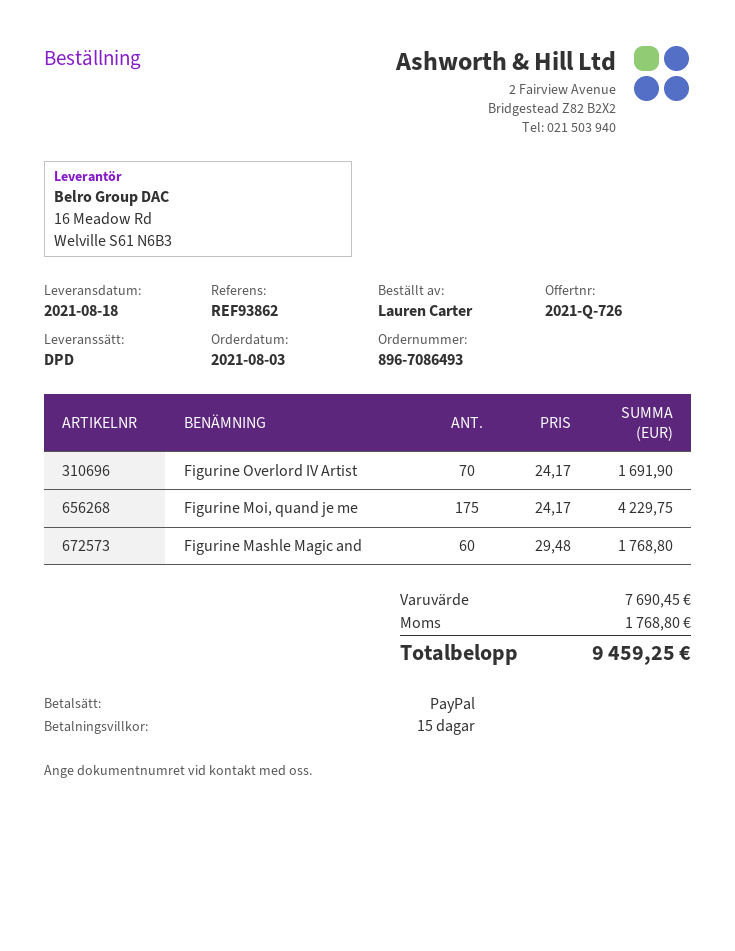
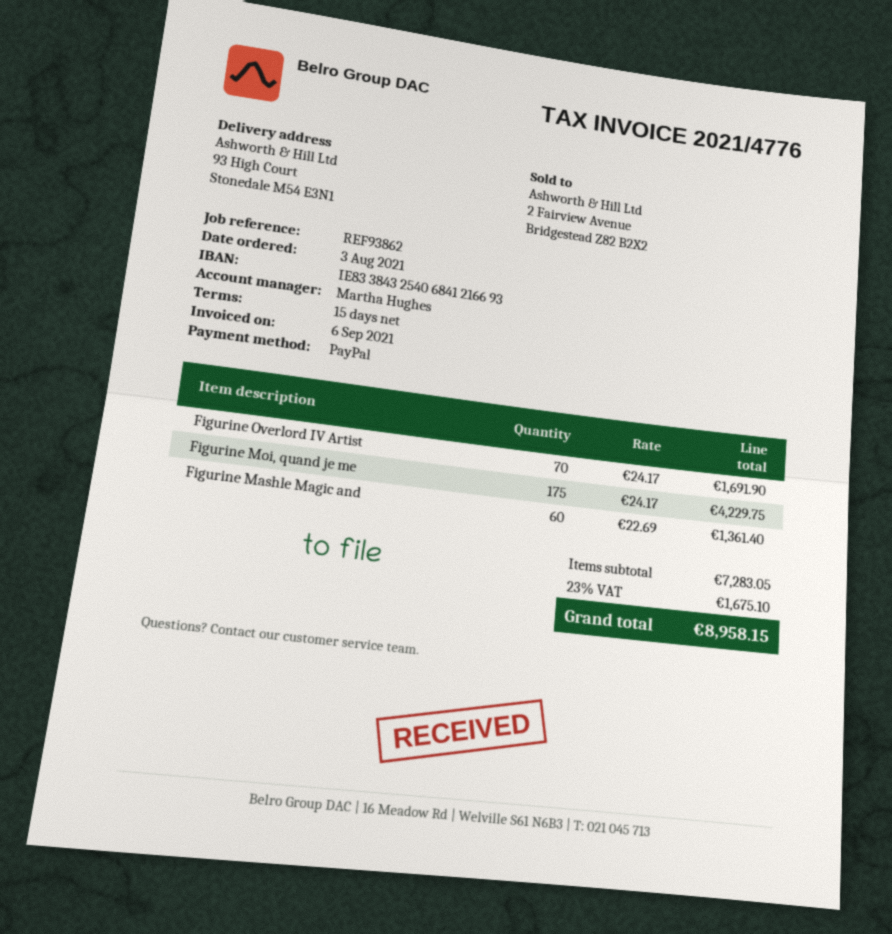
Figurine Mashle Magic and: 60 x 29.48 = 1768.80 -> 60 x 22.69 = 1361.40
subtotal: 7690.45 -> 7283.05
tax: 1768.80 -> 1675.10
total: 9459.25 -> 8958.15

